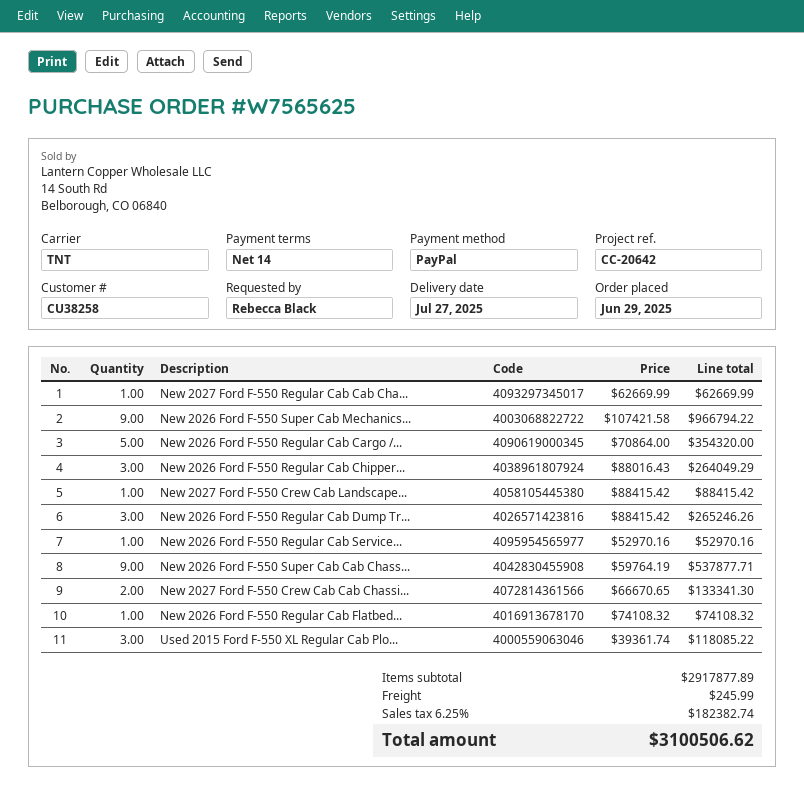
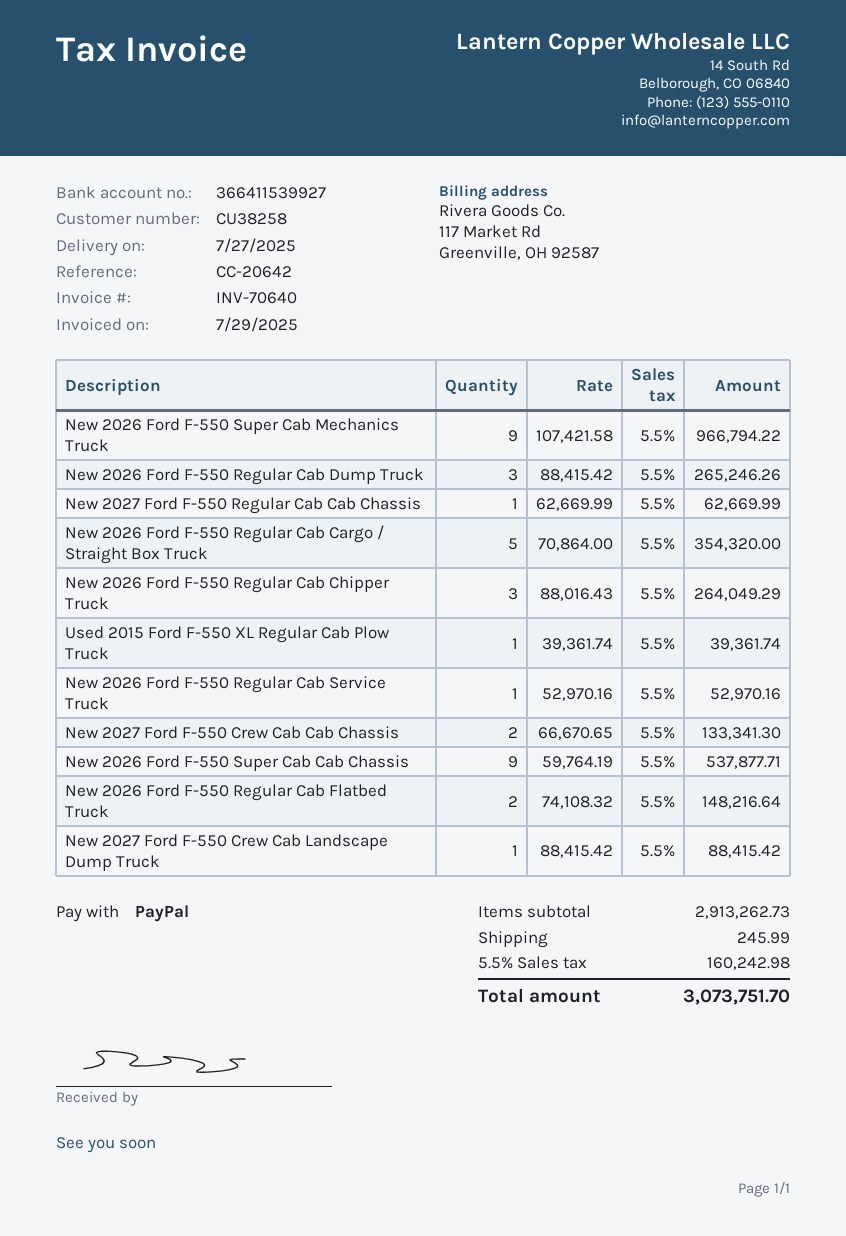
New 2026 Ford F-550 Regular Cab Flatbed...: 1 x 74108.32 = 74108.32 -> 2 x 74108.32 = 148216.64
Used 2015 Ford F-550 XL Regular Cab Plo...: 3 x 39361.74 = 118085.22 -> 1 x 39361.74 = 39361.74
subtotal: 2917877.89 -> 2913262.73
tax: 6.25% = 182382.74 -> 5.5% = 160242.98
total: 3100506.62 -> 3073751.70

